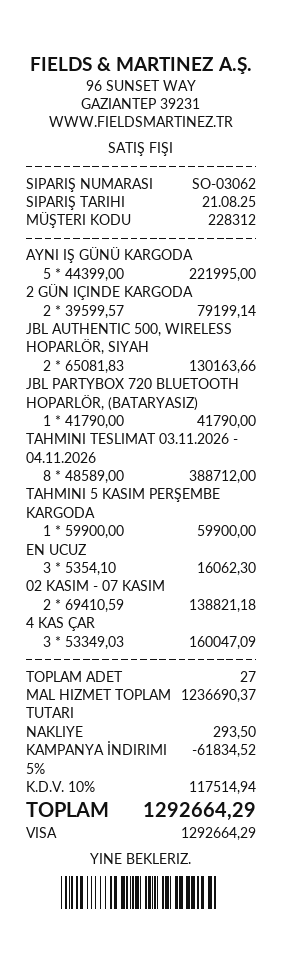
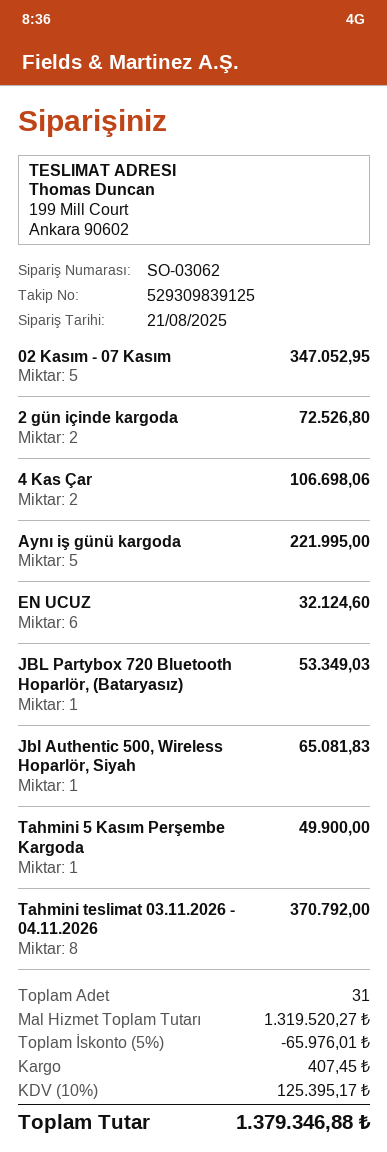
2 GÜN IÇINDE KARGODA: 2 for 79199.14 -> 2 for 72526.80
JBL AUTHENTIC 500, WIRELESS HOPARLÖR, SIYAH: 2 for 130163.66 -> 1 for 65081.83
JBL PARTYBOX 720 BLUETOOTH HOPARLÖR, (BATARYASIZ): 1 for 41790.00 -> 1 for 53349.03
TAHMINI TESLIMAT 03.11.2026 - 04.11.2026: 8 for 388712.00 -> 8 for 370792.00
TAHMINI 5 KASIM PERŞEMBE KARGODA: 1 for 59900.00 -> 1 for 49900.00
EN UCUZ: 3 for 16062.30 -> 6 for 32124.60
02 KASIM - 07 KASIM: 2 for 138821.18 -> 5 for 347052.95
4 KAS ÇAR: 3 for 160047.09 -> 2 for 106698.06
total quantity: 27 -> 31
subtotal: 1236690.37 -> 1319520.27
discount: 5% = 61834.52 -> 5% = 65976.01
shipping: 293.50 -> 407.45
tax: 10% = 117514.94 -> 10% = 125395.17
total: 1292664.29 -> 1379346.88

